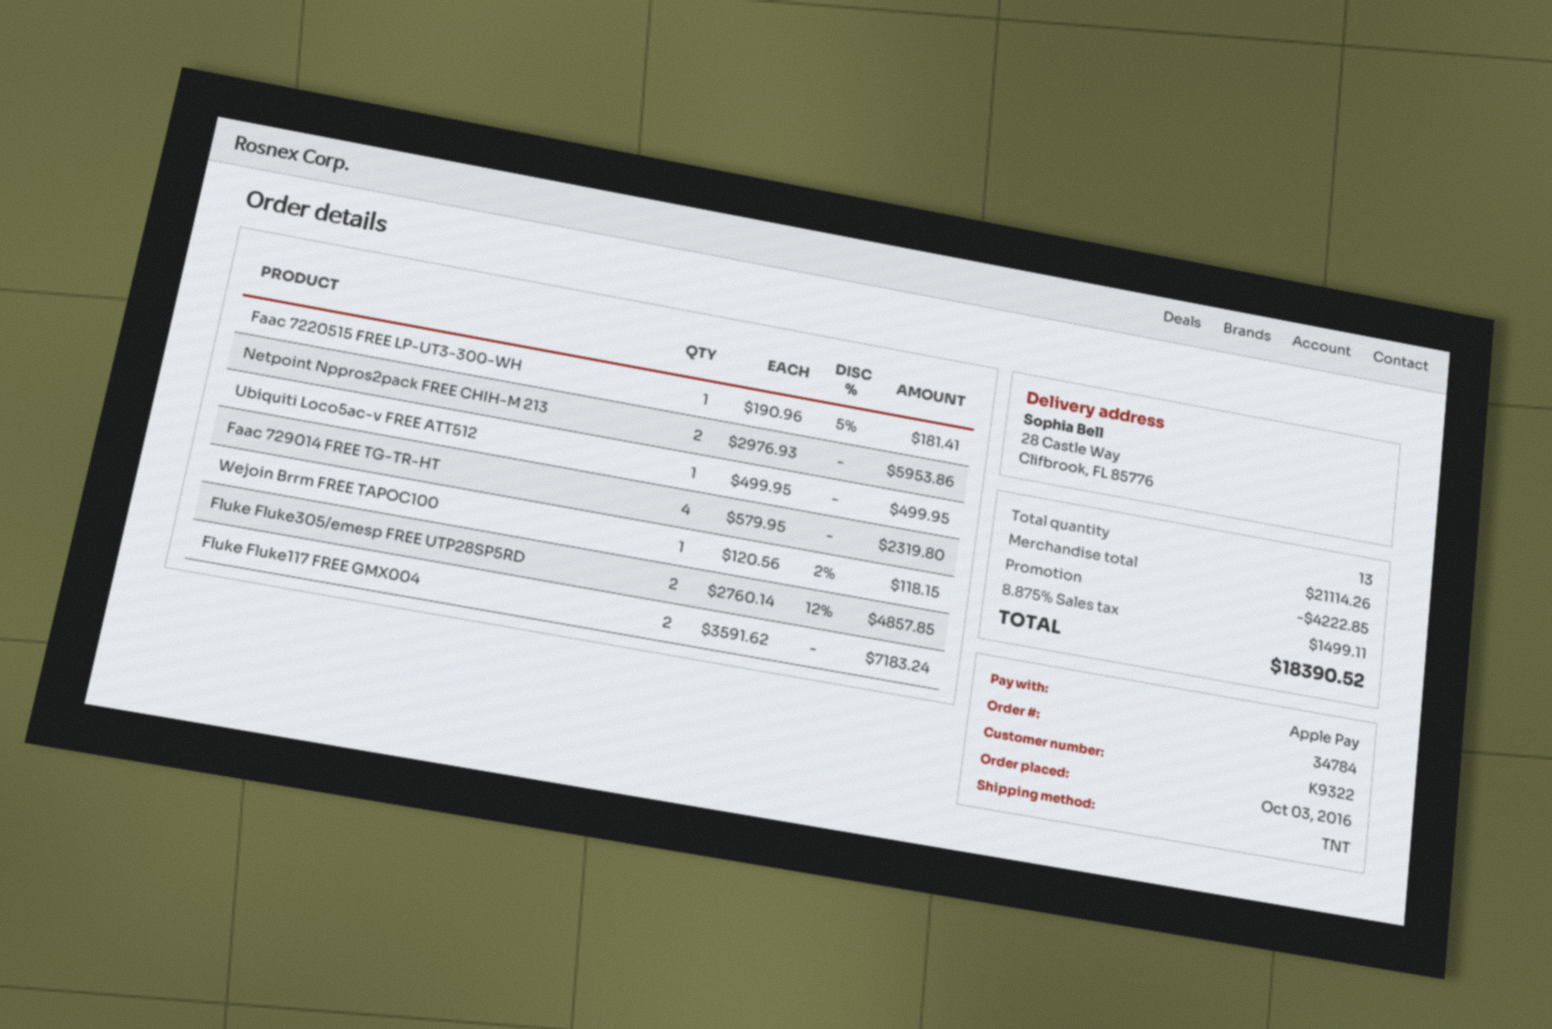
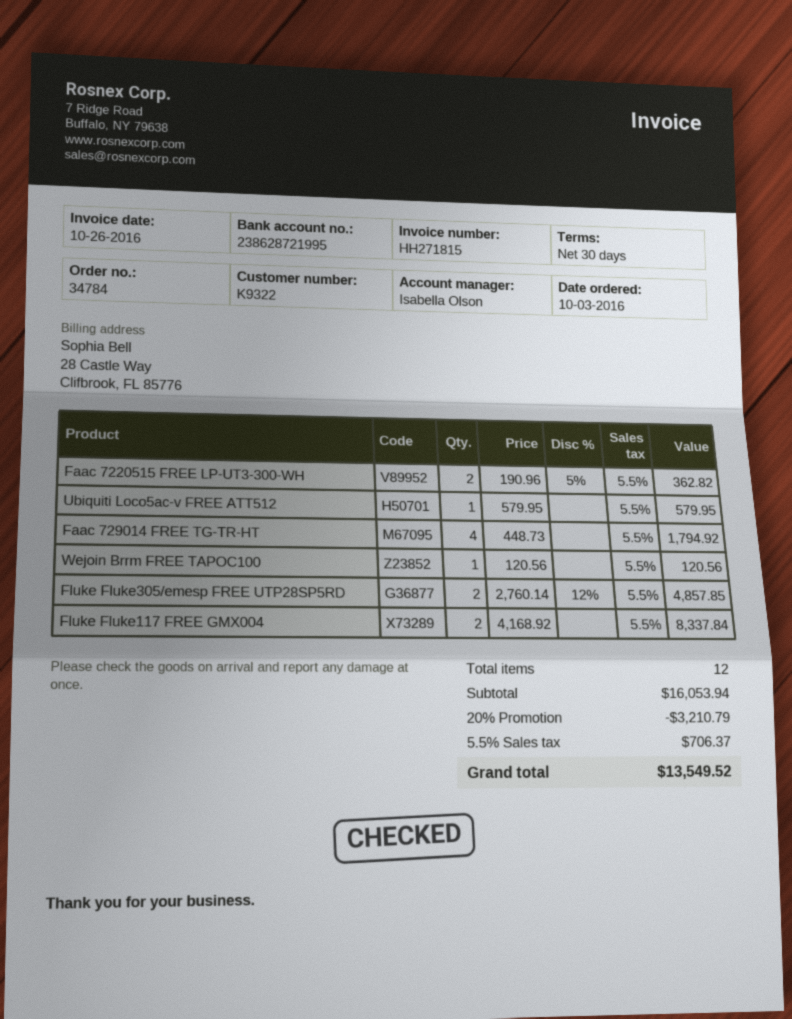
Faac 7220515 FREE LP-UT3-300-WH: 1 x 190.96 - 5% = 181.41 -> 2 x 190.96 - 5% = 362.82
Netpoint Nppros2pack FREE CHIH-M 213: 2 x 2976.93 = 5953.86 -> none
Ubiquiti Loco5ac-v FREE ATT512: 1 x 499.95 = 499.95 -> 1 x 579.95 = 579.95
Faac 729014 FREE TG-TR-HT: 4 x 579.95 = 2319.80 -> 4 x 448.73 = 1794.92
Wejoin Brrm FREE TAPOC100: 1 x 120.56 - 2% = 118.15 -> 1 x 120.56 = 120.56
Fluke Fluke117 FREE GMX004: 2 x 3591.62 = 7183.24 -> 2 x 4168.92 = 8337.84
total quantity: 13 -> 12
subtotal: 21114.26 -> 16053.94
discount: 4222.85 -> 3210.79
tax: 8.875% = 1499.11 -> 5.5% = 706.37
total: 18390.52 -> 13549.52

